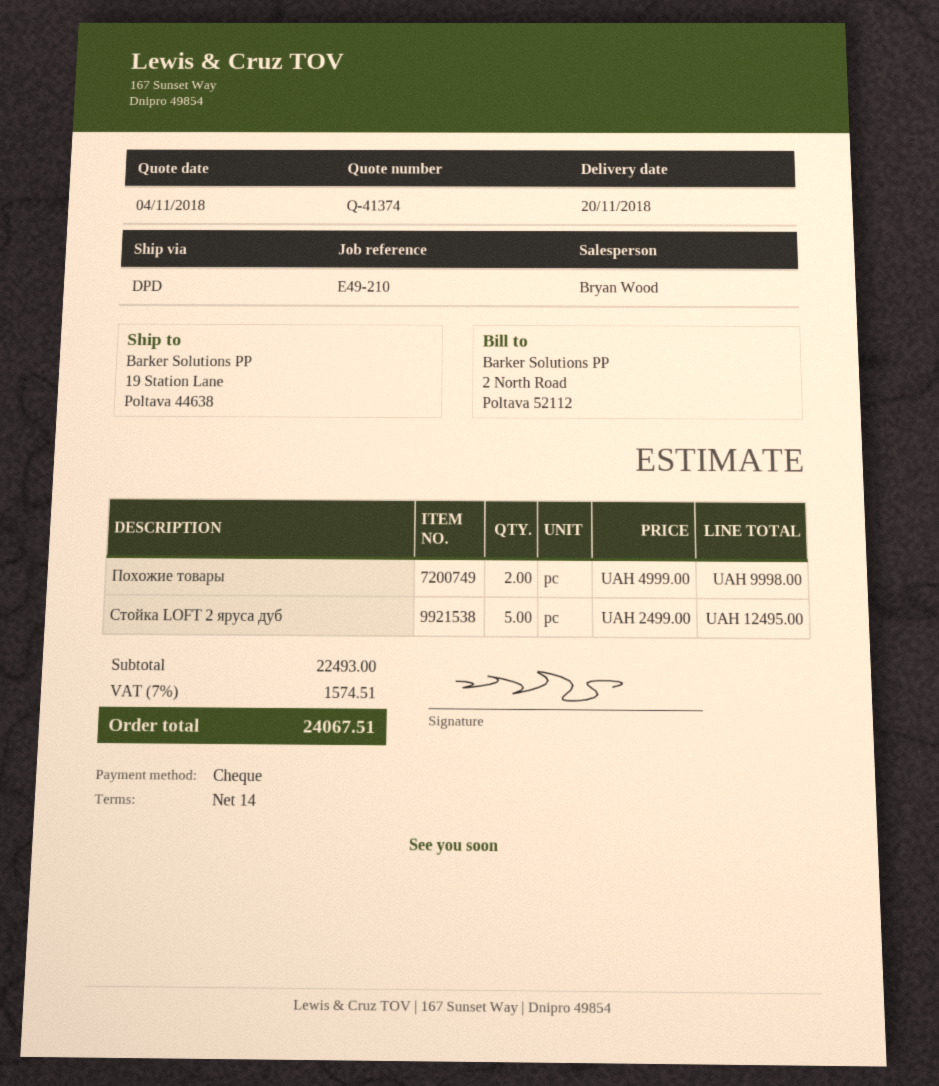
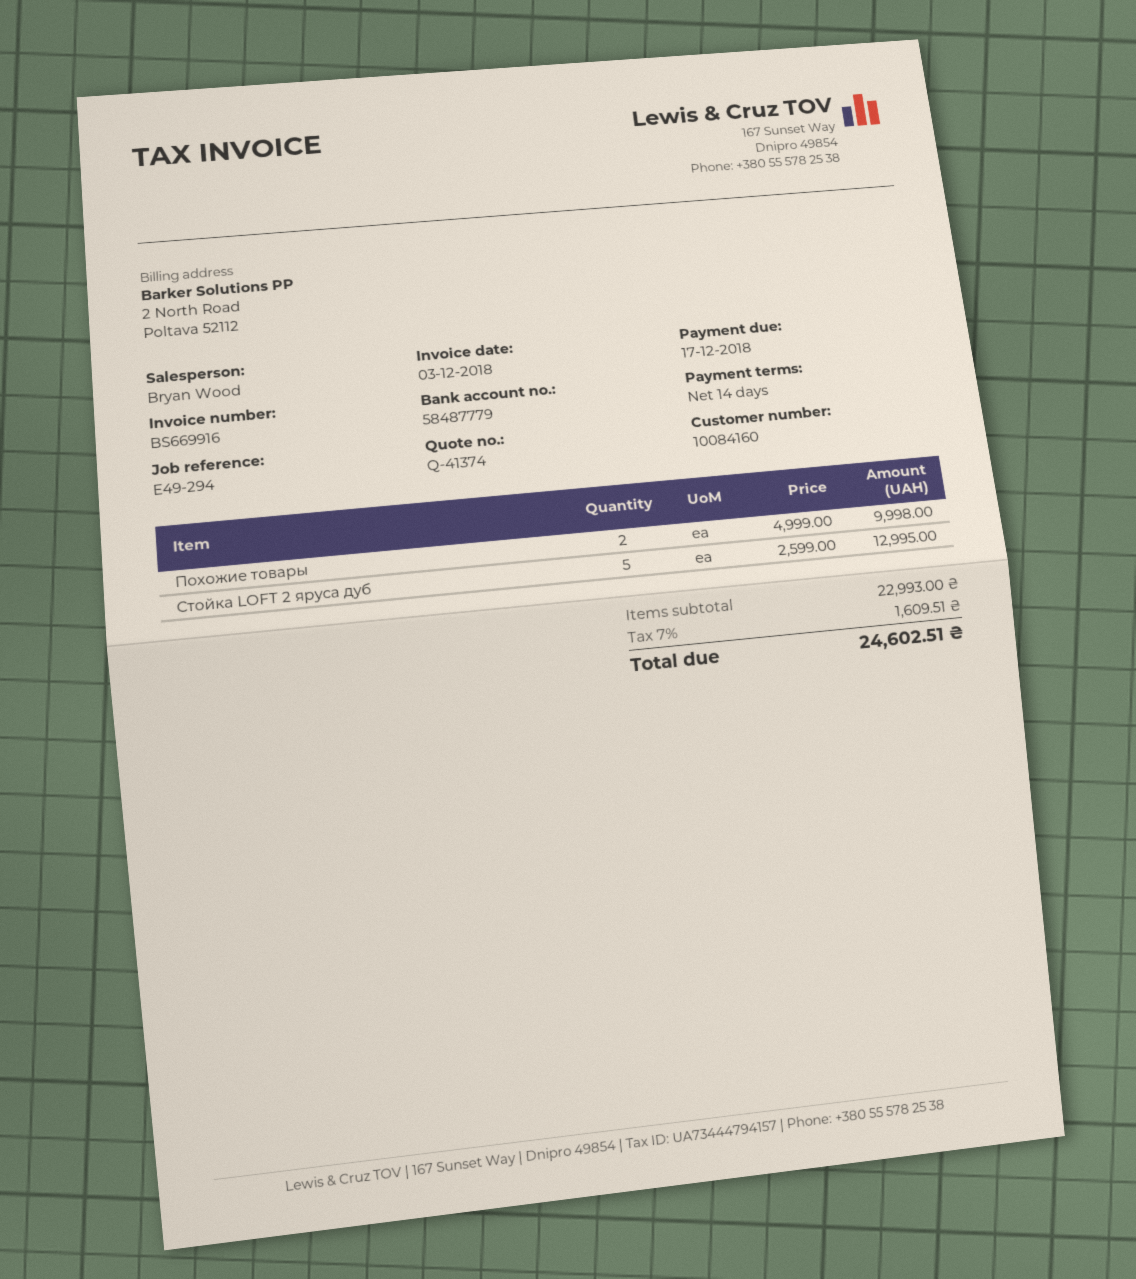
reference: E49-210 -> E49-294
Стойка LOFT 2 яруса дуб: 5 x 2499.00 = 12495.00 -> 5 x 2599.00 = 12995.00
subtotal: 22493.00 -> 22993.00
tax: 7% = 1574.51 -> 7% = 1609.51
total: 24067.51 -> 24602.51

